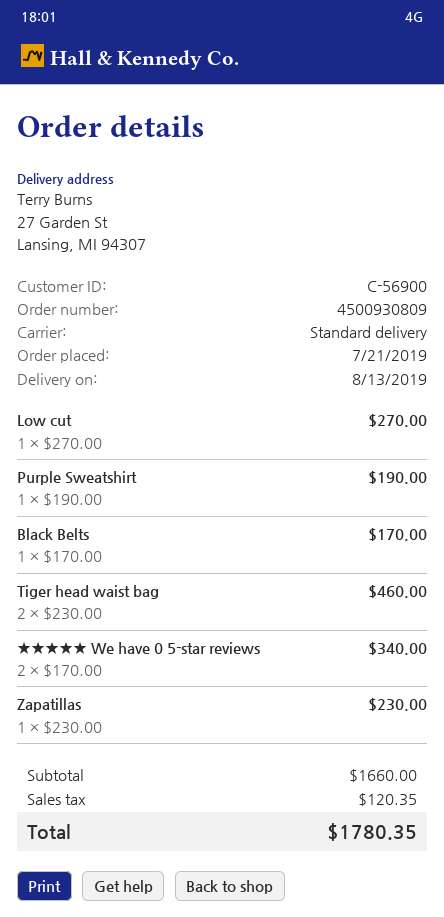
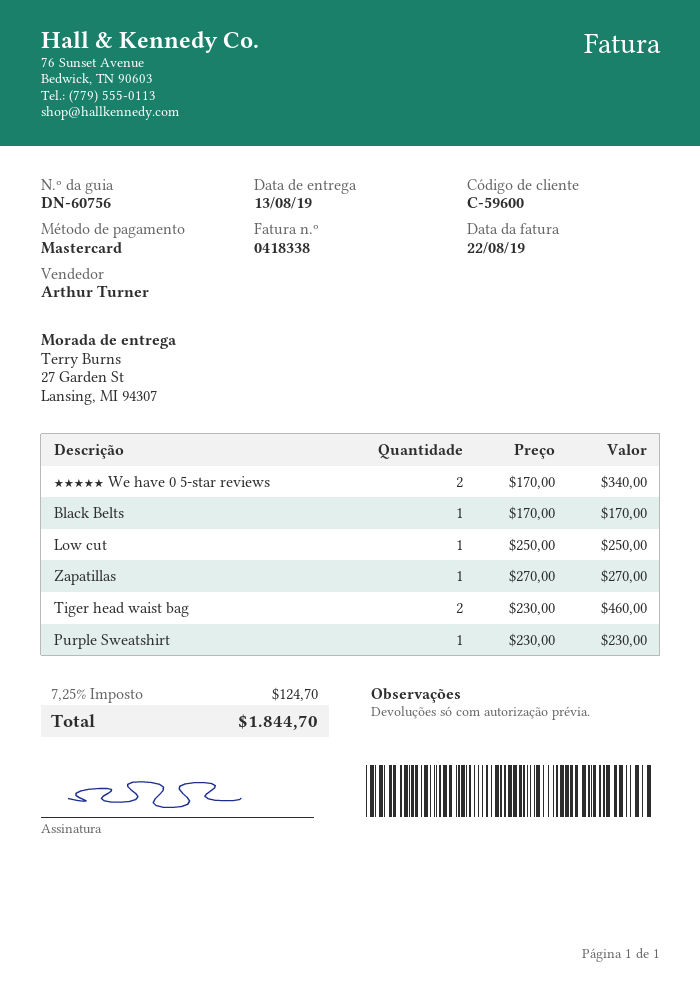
customer number: C-56900 -> C-59600
Low cut: 1 x 270.00 = 270.00 -> 1 x 250.00 = 250.00
Purple Sweatshirt: 1 x 190.00 = 190.00 -> 1 x 230.00 = 230.00
Zapatillas: 1 x 230.00 = 230.00 -> 1 x 270.00 = 270.00
tax: 120.35 -> 124.70
total: 1780.35 -> 1844.70

